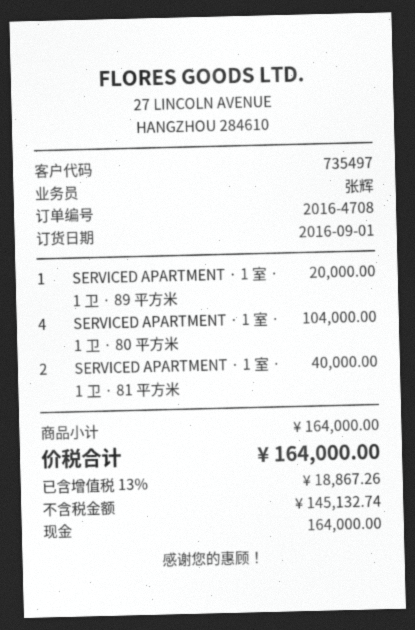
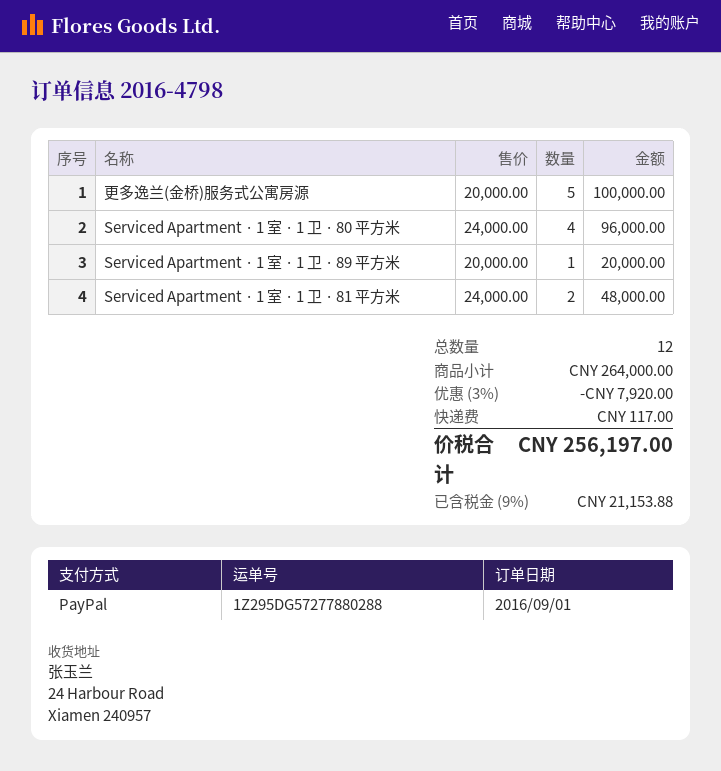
order number: 2016-4708 -> 2016-4798
payment method: cash -> PayPal
SERVICED APARTMENT · 1 室 · 1 卫 · 80 平方米: 4 for 104000.00 -> 4 for 96000.00
SERVICED APARTMENT · 1 室 · 1 卫 · 81 平方米: 2 for 40000.00 -> 2 for 48000.00
更多逸兰(金桥)服务式公寓房源: none -> 5 for 100000.00
subtotal: 164000.00 -> 264000.00
discount: none -> 3% = 7920.00
shipping: none -> 117.00
tax: 13% = 18867.26 -> 9% = 21153.88
total: 164000.00 -> 256197.00

